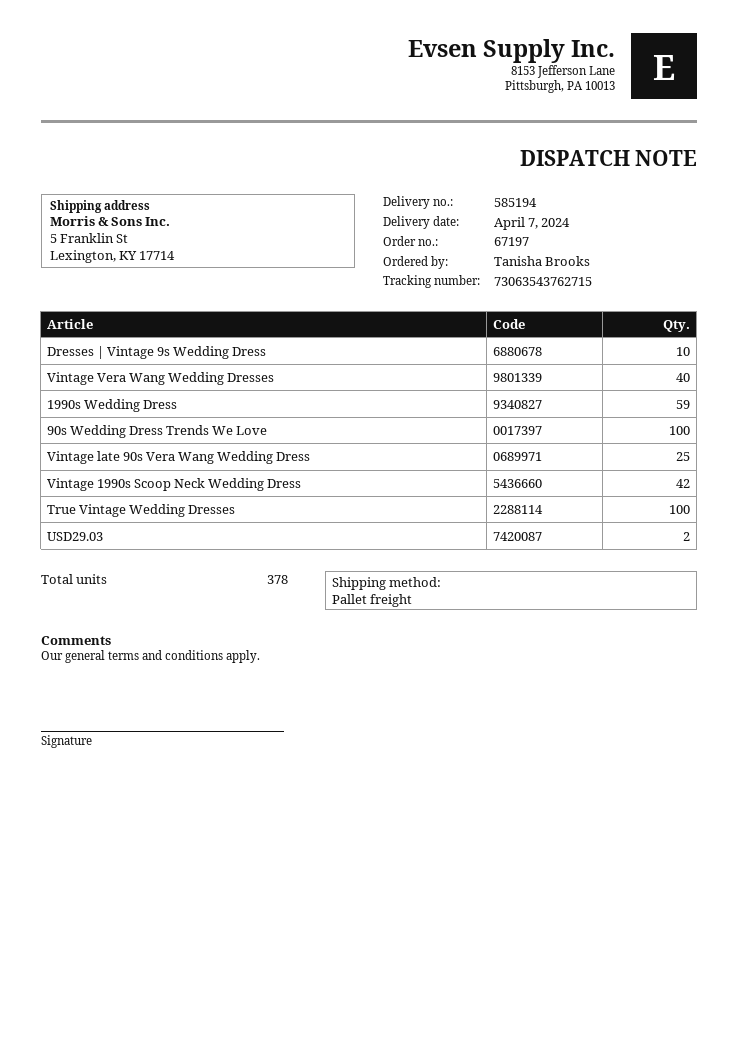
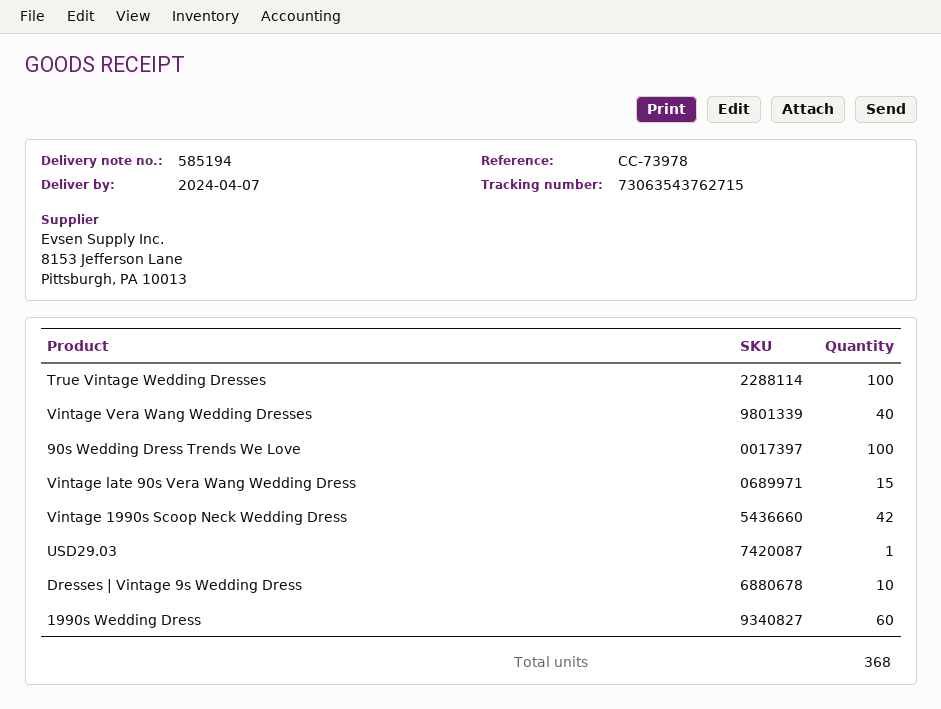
1990s Wedding Dress: 59 -> 60
Vintage late 90s Vera Wang Wedding Dress: 25 -> 15
USD29.03: 2 -> 1
total quantity: 378 -> 368

